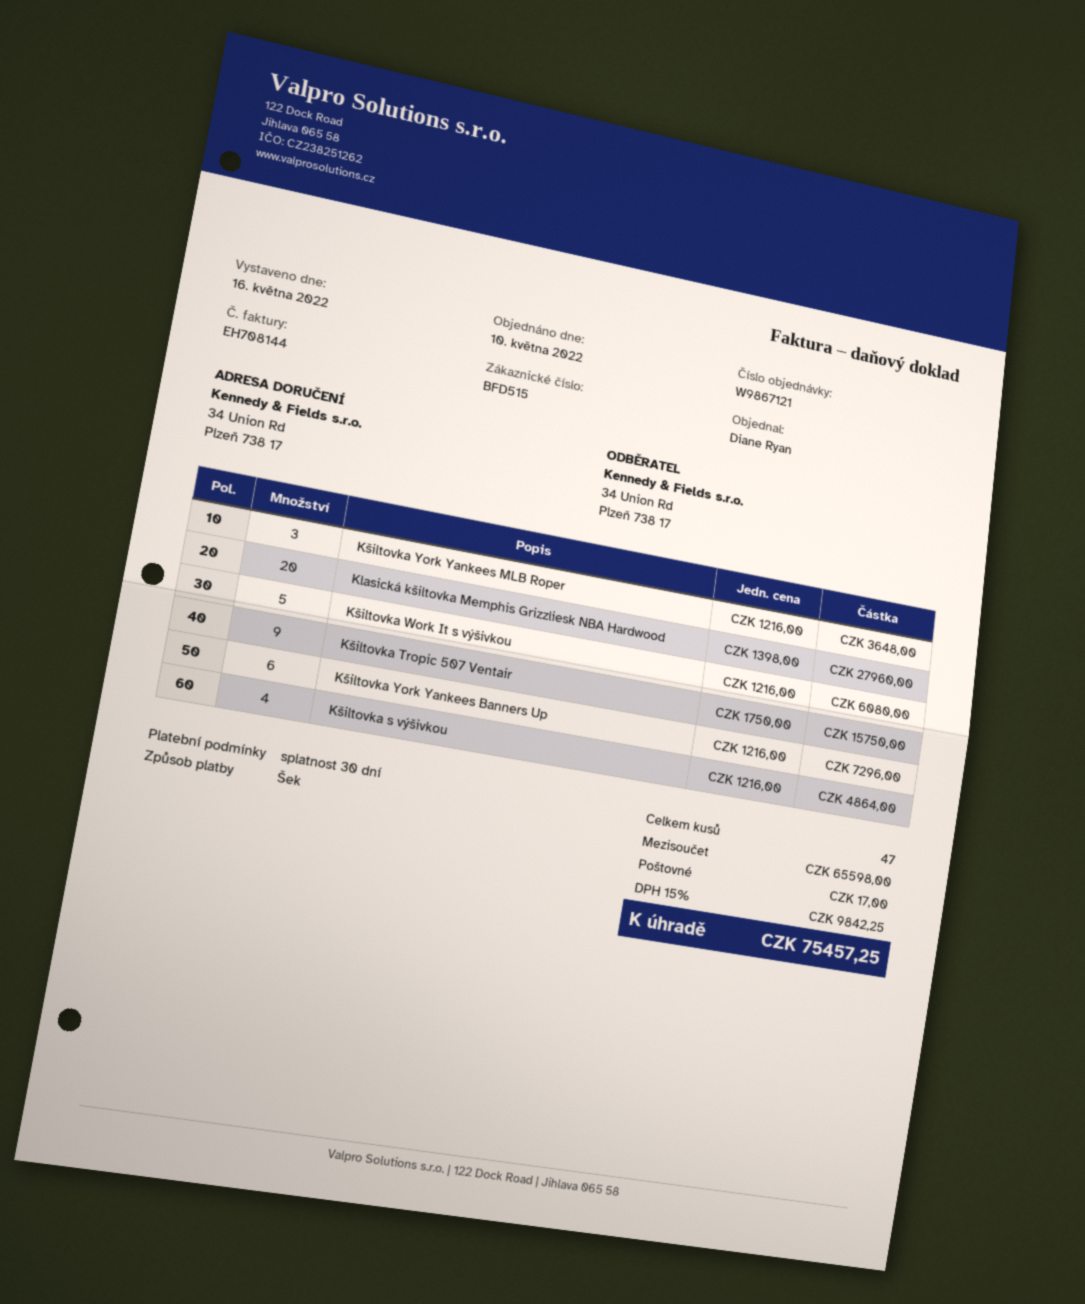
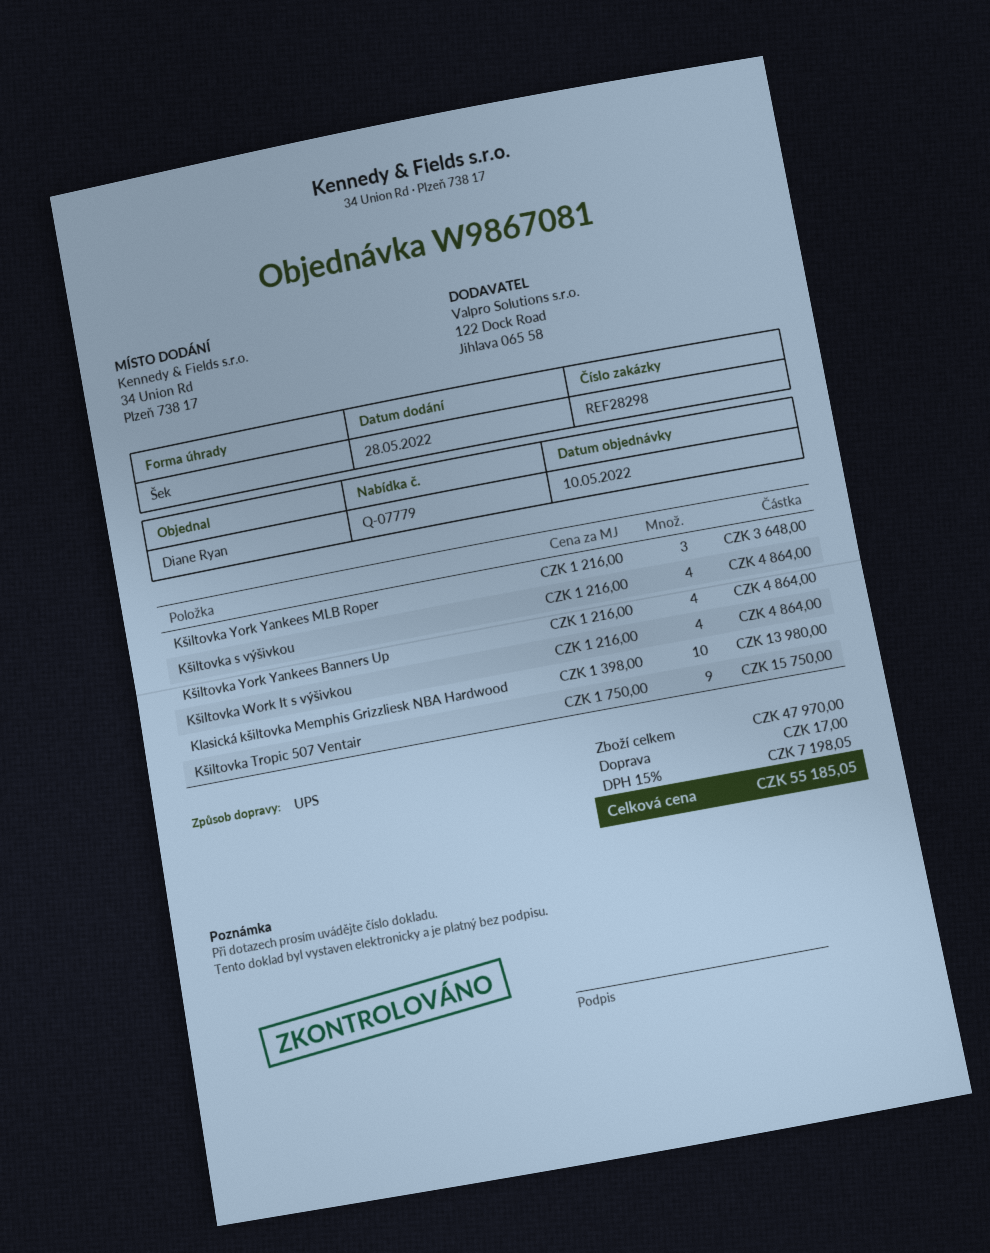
order number: W9867121 -> W9867081
Klasická kšiltovka Memphis Grizzliesk NBA Hardwood: 20 x 1398.00 = 27960.00 -> 10 x 1398.00 = 13980.00
Kšiltovka Work It s výšivkou: 5 x 1216.00 = 6080.00 -> 4 x 1216.00 = 4864.00
Kšiltovka York Yankees Banners Up: 6 x 1216.00 = 7296.00 -> 4 x 1216.00 = 4864.00
subtotal: 65598.00 -> 47970.00
tax: 15% = 9842.25 -> 15% = 7198.05
total: 75457.25 -> 55185.05

